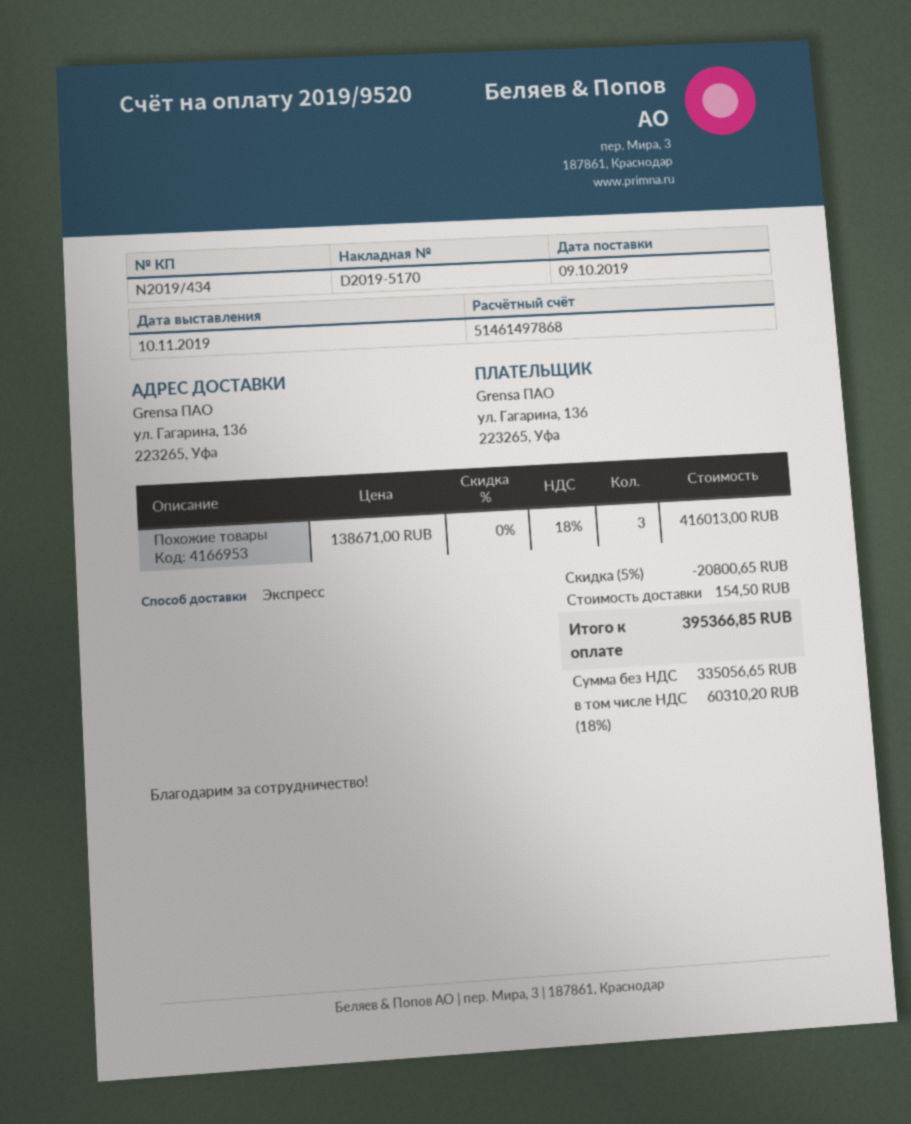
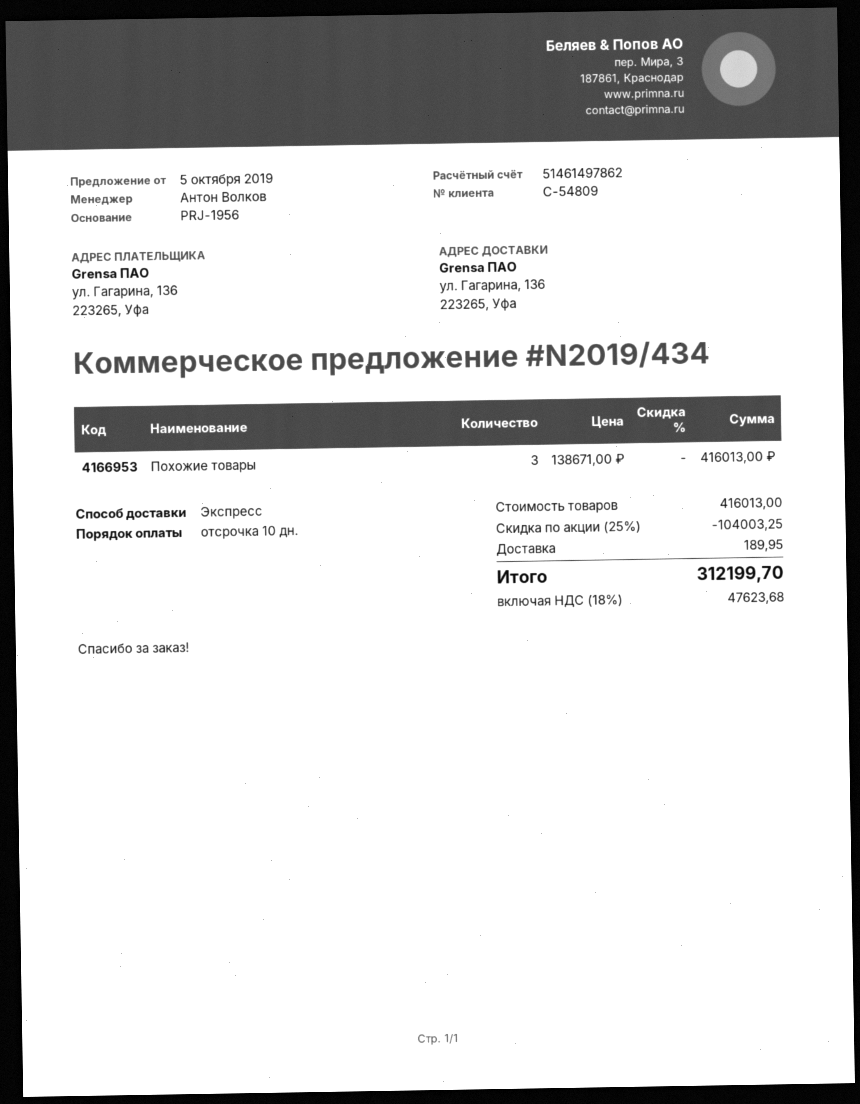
bank account: 51461497868 -> 51461497862
discount: 5% = 20800.65 -> 25% = 104003.25
shipping: 154.50 -> 189.95
tax: 18% = 60310.20 -> 18% = 47623.68
total: 395366.85 -> 312199.70

